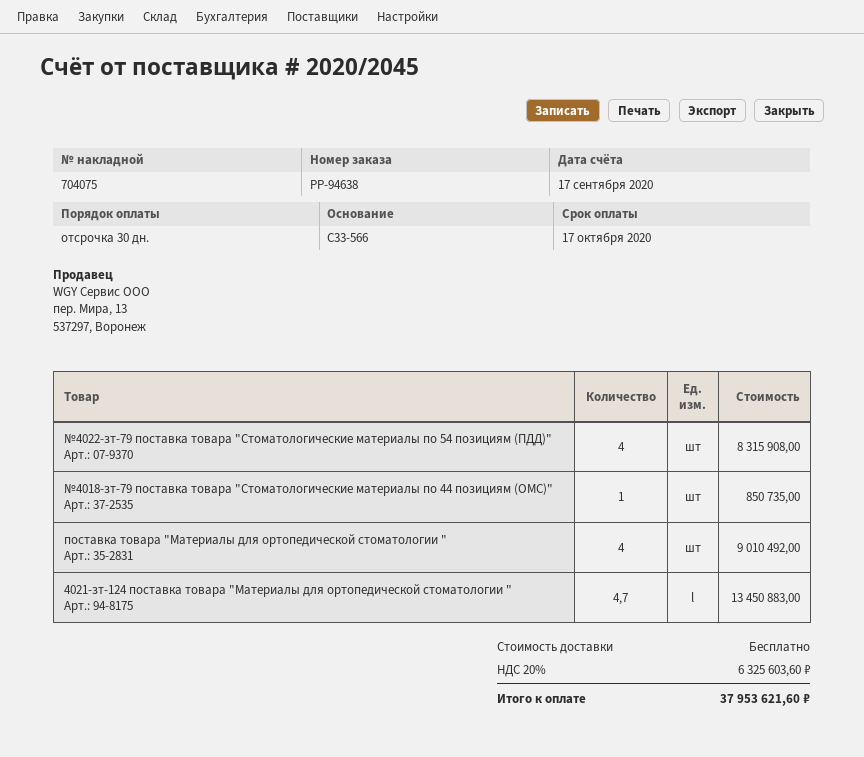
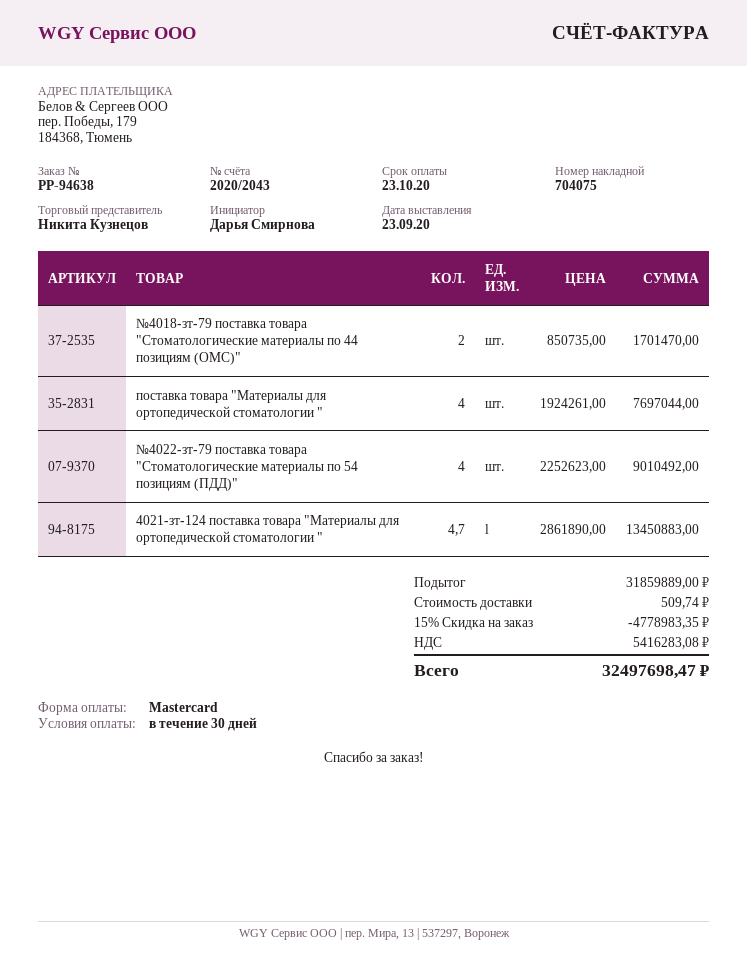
invoice number: 2020/2045 -> 2020/2043
invoice date: 2020-09-17 -> 2020-09-23
due date: 2020-10-17 -> 2020-10-23
№4022-зт-79 поставка товара "Стоматологические материалы по 54 позициям (ПДД)": 4 for 8315908.00 -> 4 for 9010492.00
№4018-зт-79 поставка товара "Стоматологические материалы по 44 позициям (ОМС)": 1 for 850735.00 -> 2 for 1701470.00
поставка товара "Материалы для ортопедической стоматологии ": 4 for 9010492.00 -> 4 for 7697044.00
discount: none -> 15% = 4778983.35
shipping: 0.00 -> 509.74
tax: 6325603.60 -> 5416283.08
total: 37953621.60 -> 32497698.47

